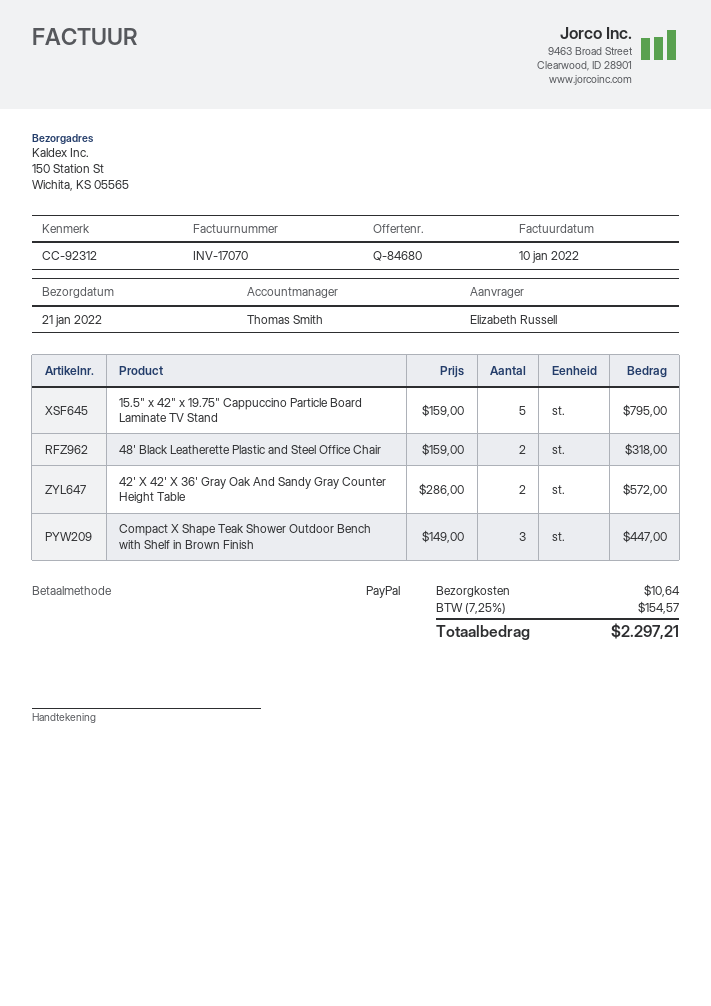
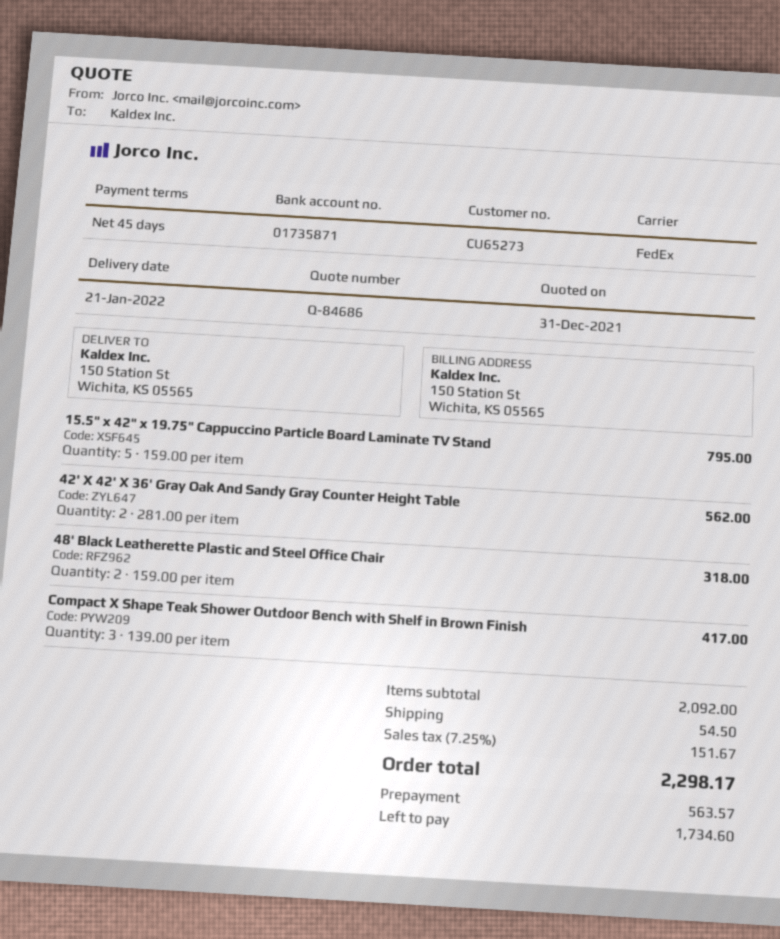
quote number: Q-84680 -> Q-84686
42' X 42' X 36' Gray Oak And Sandy Gray Counter Height Table: 2 x 286.00 = 572.00 -> 2 x 281.00 = 562.00
Compact X Shape Teak Shower Outdoor Bench with Shelf in Brown Finish: 3 x 149.00 = 447.00 -> 3 x 139.00 = 417.00
shipping: 10.64 -> 54.50
tax: 7.25% = 154.57 -> 7.25% = 151.67
total: 2297.21 -> 2298.17

